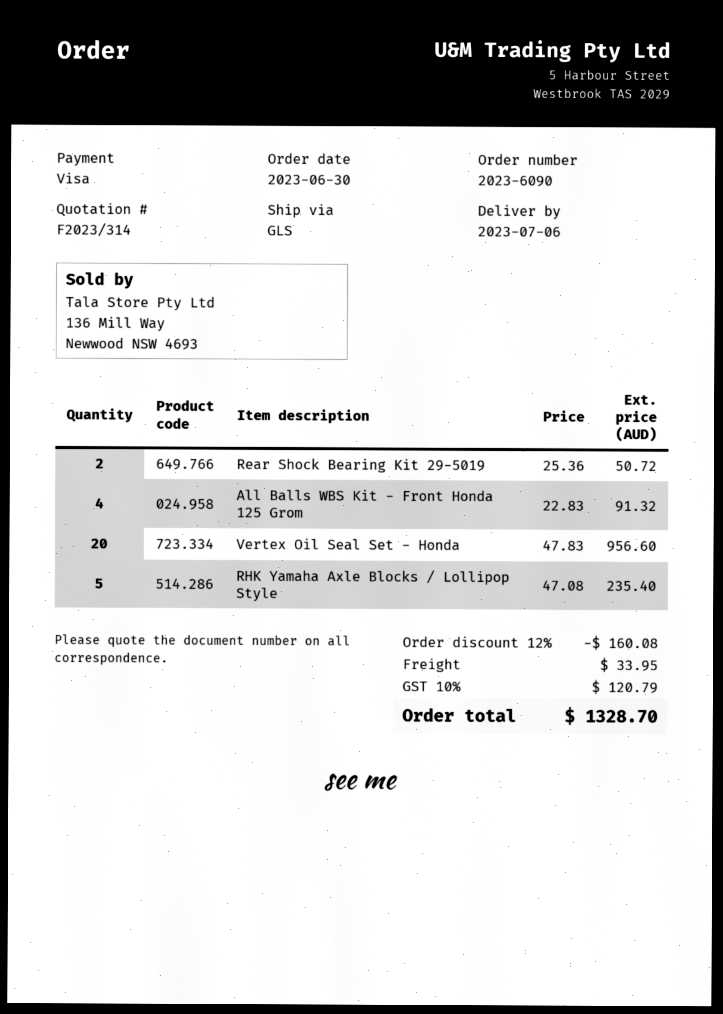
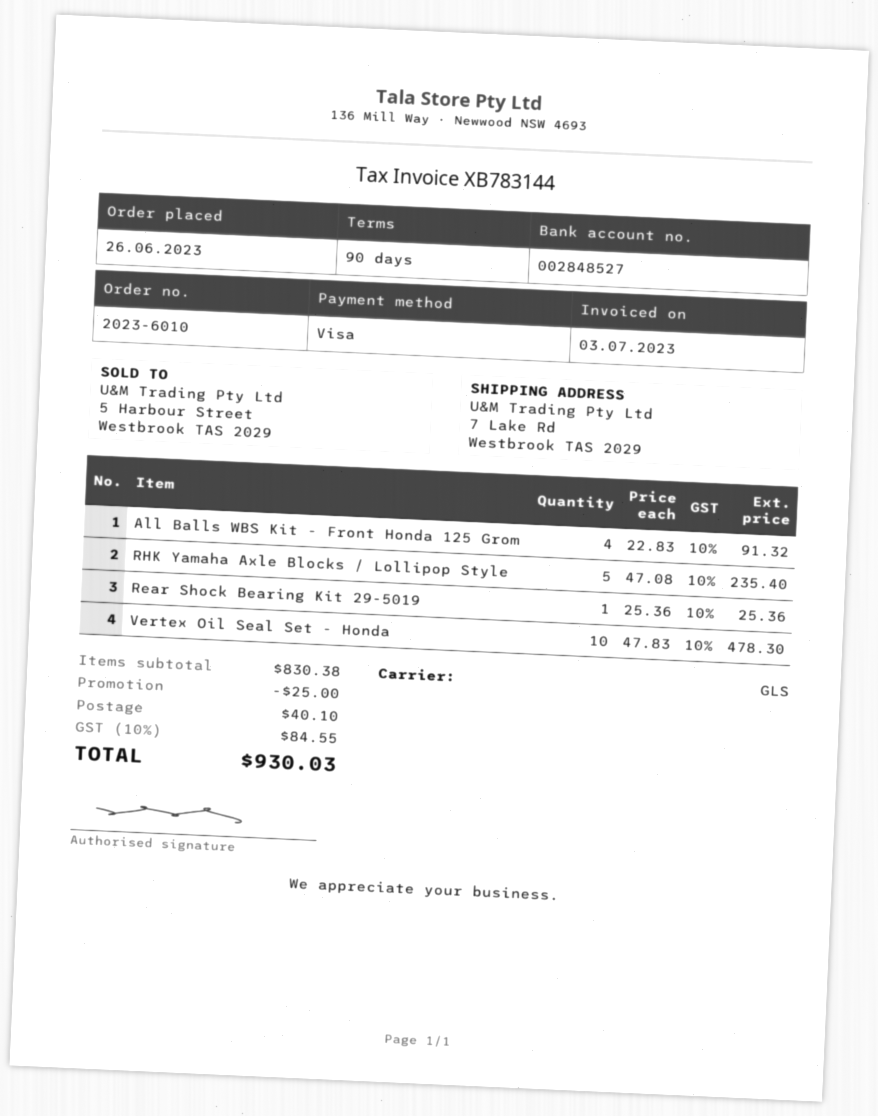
order number: 2023-6090 -> 2023-6010
order date: 2023-06-30 -> 2023-06-26
Rear Shock Bearing Kit 29-5019: 2 x 25.36 = 50.72 -> 1 x 25.36 = 25.36
Vertex Oil Seal Set - Honda: 20 x 47.83 = 956.60 -> 10 x 47.83 = 478.30
discount: 160.08 -> 25.00
shipping: 33.95 -> 40.10
tax: 10% = 120.79 -> 10% = 84.55
total: 1328.70 -> 930.03

